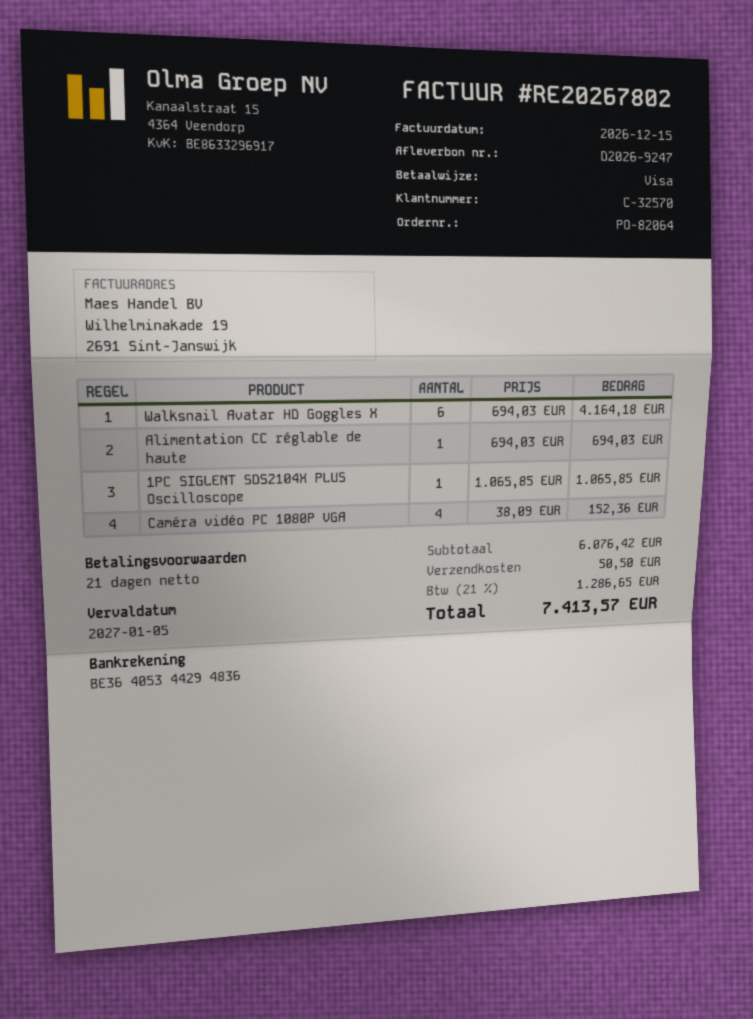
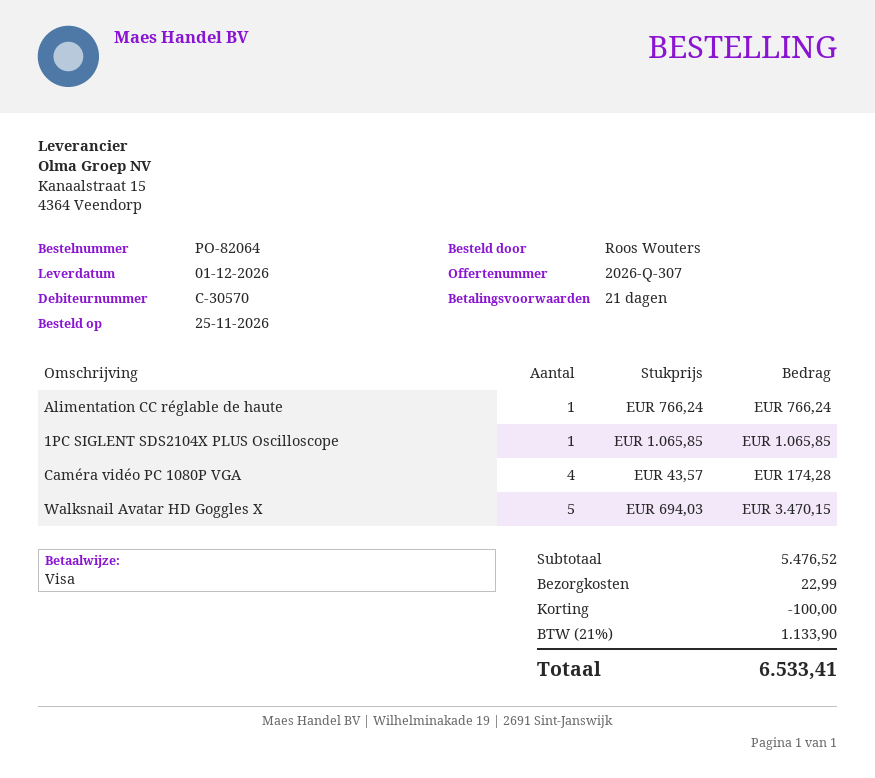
customer number: C-32570 -> C-30570
Walksnail Avatar HD Goggles X: 6 x 694.03 = 4164.18 -> 5 x 694.03 = 3470.15
Alimentation CC réglable de haute: 1 x 694.03 = 694.03 -> 1 x 766.24 = 766.24
Caméra vidéo PC 1080P VGA: 4 x 38.09 = 152.36 -> 4 x 43.57 = 174.28
subtotal: 6076.42 -> 5476.52
discount: none -> 100.00
shipping: 50.50 -> 22.99
tax: 21% = 1286.65 -> 21% = 1133.90
total: 7413.57 -> 6533.41

